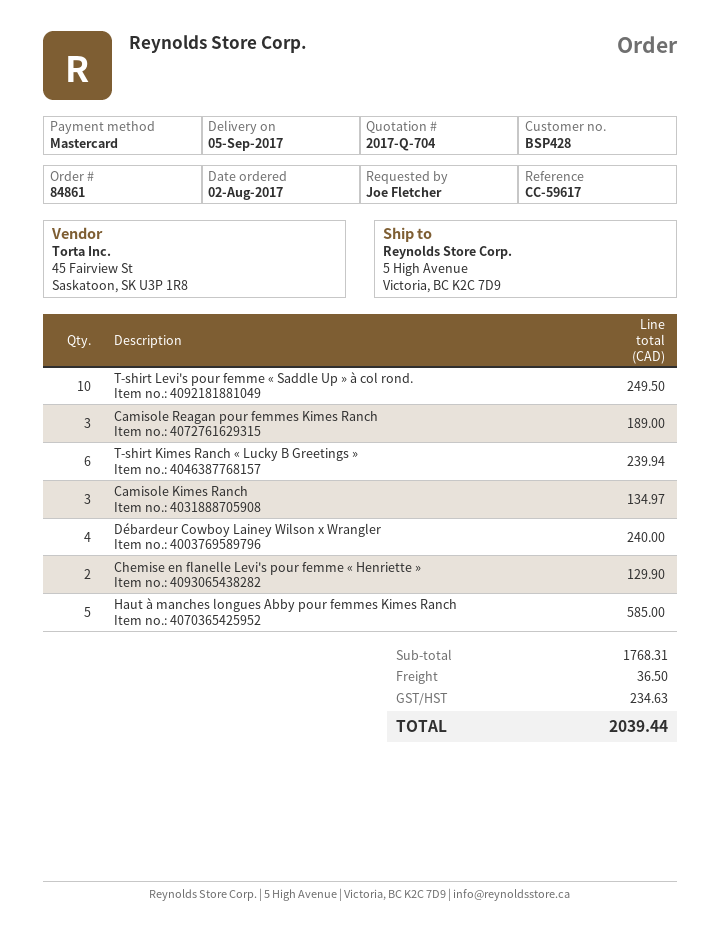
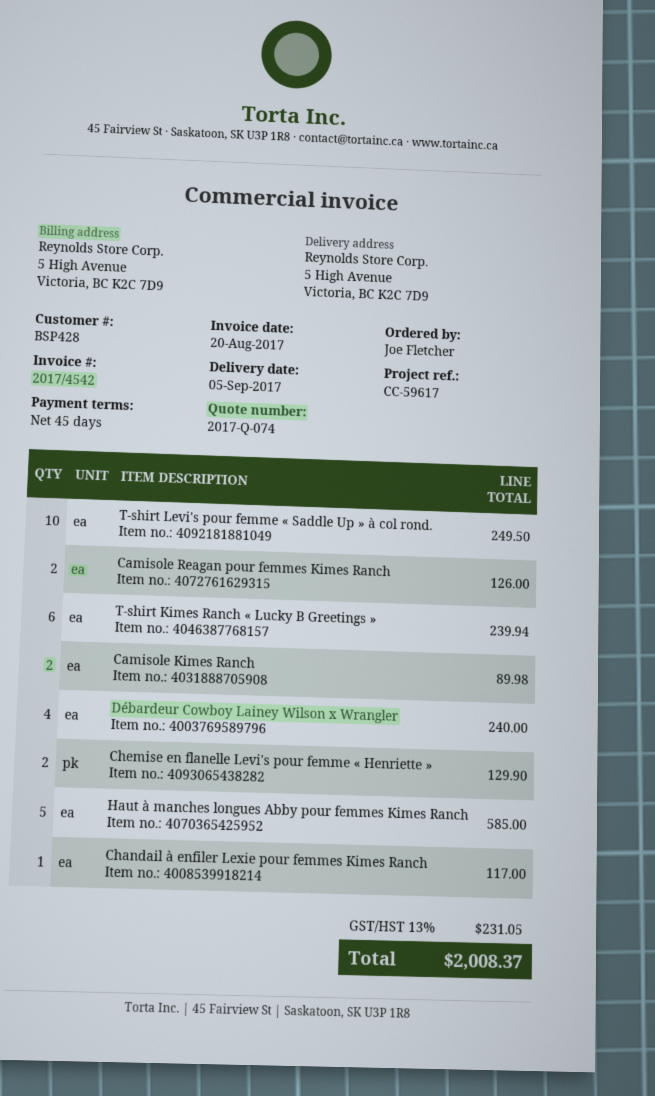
quote number: 2017-Q-704 -> 2017-Q-074
Camisole Reagan pour femmes Kimes Ranch: 3 for 189.00 -> 2 for 126.00
Camisole Kimes Ranch: 3 for 134.97 -> 2 for 89.98
Chandail à enfiler Lexie pour femmes Kimes Ranch: none -> 1 for 117.00
shipping: 36.50 -> none
tax: 234.63 -> 231.05
total: 2039.44 -> 2008.37

